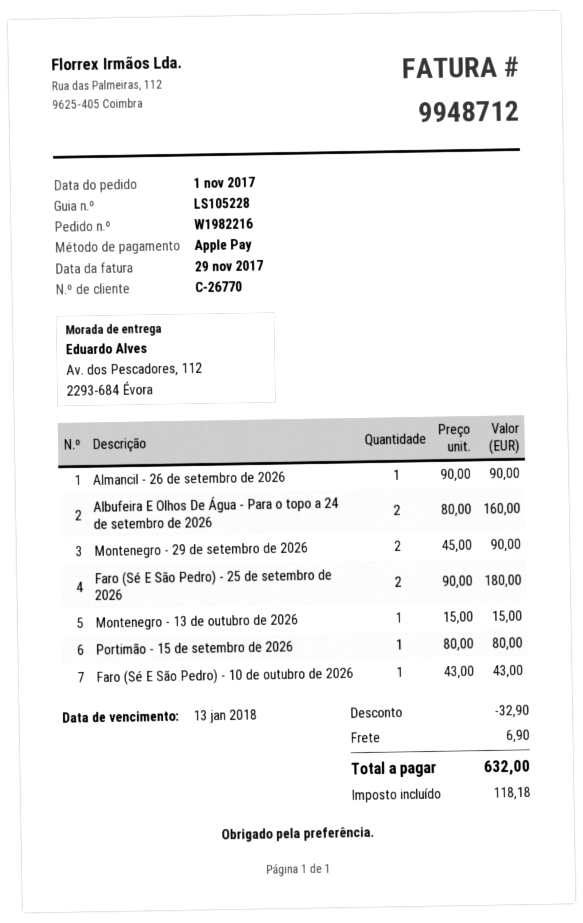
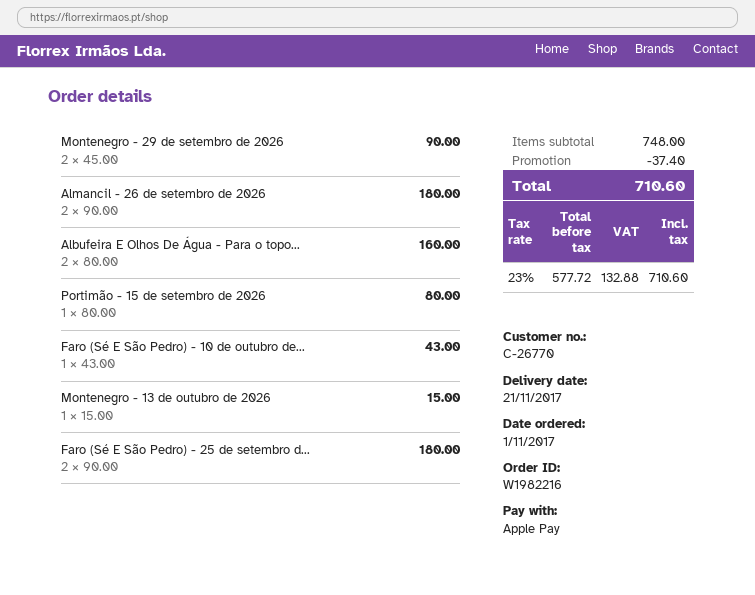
Almancil - 26 de setembro de 2026: 1 x 90.00 = 90.00 -> 2 x 90.00 = 180.00
discount: 32.90 -> 37.40
shipping: 6.90 -> none
tax: 118.18 -> 132.88
total: 632.00 -> 710.60

